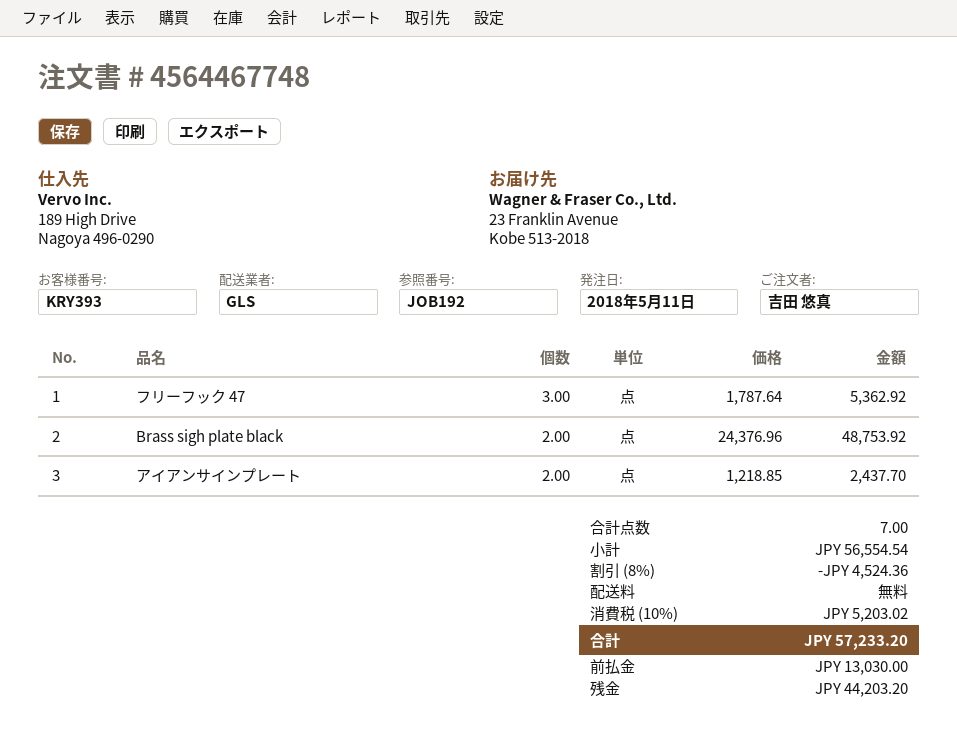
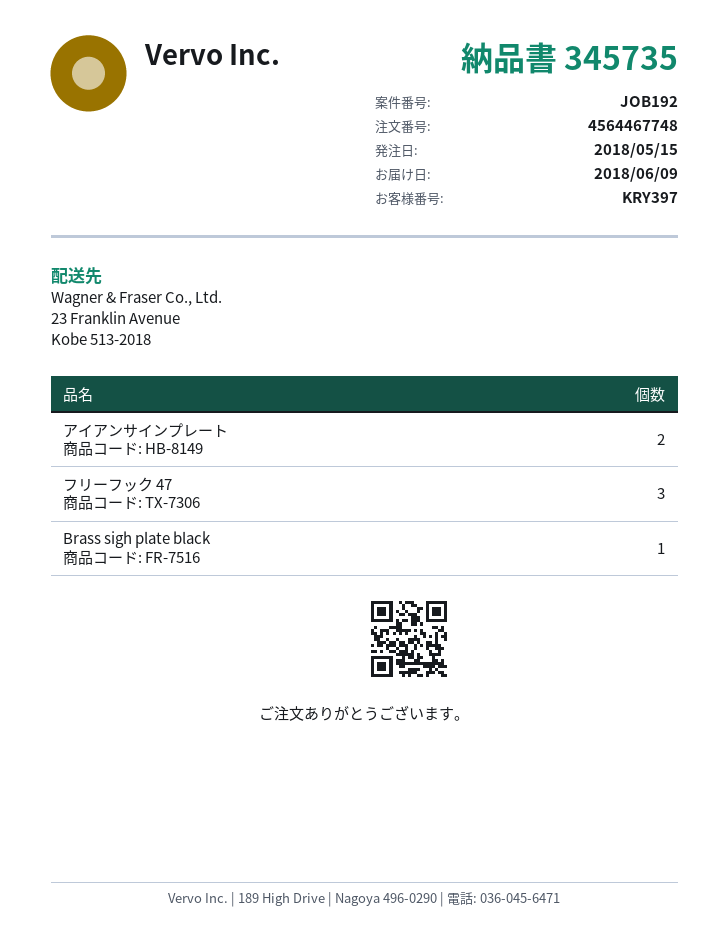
order date: 2018-05-11 -> 2018-05-15
customer number: KRY393 -> KRY397
Brass sigh plate black: 2 -> 1

